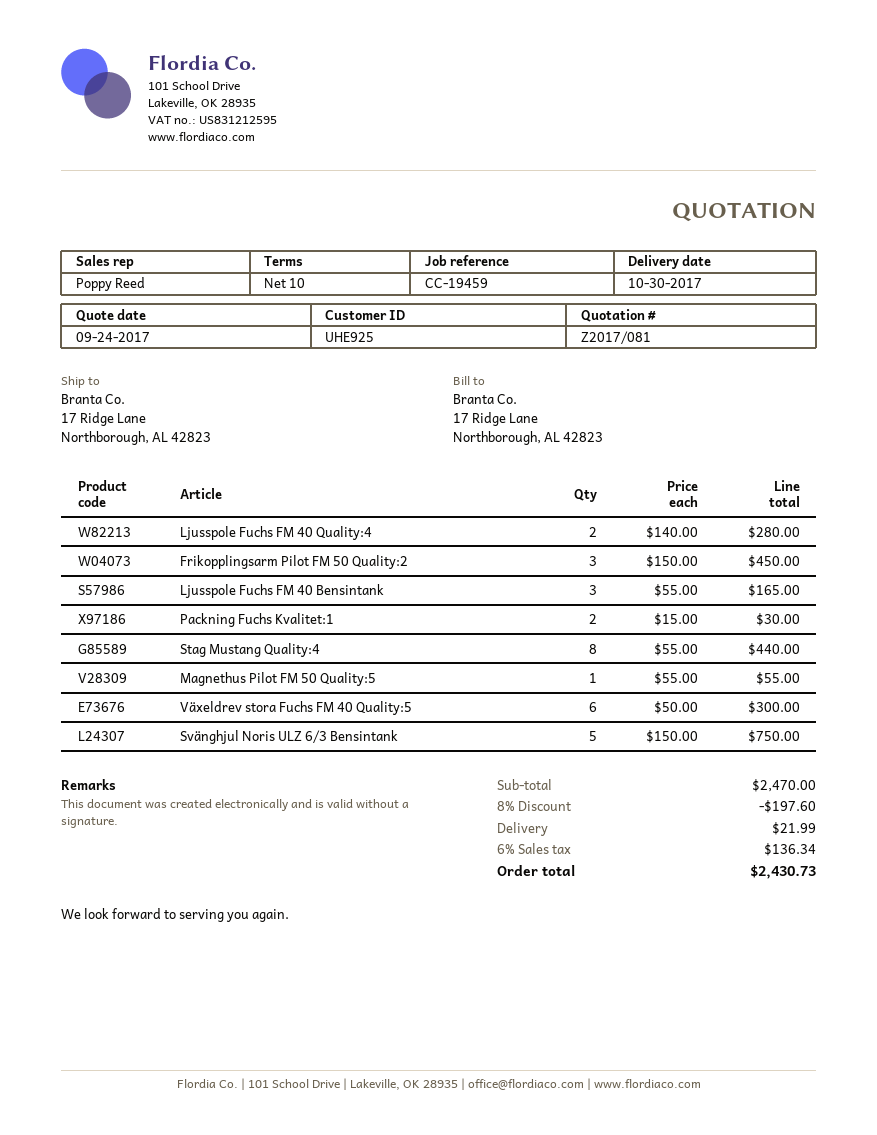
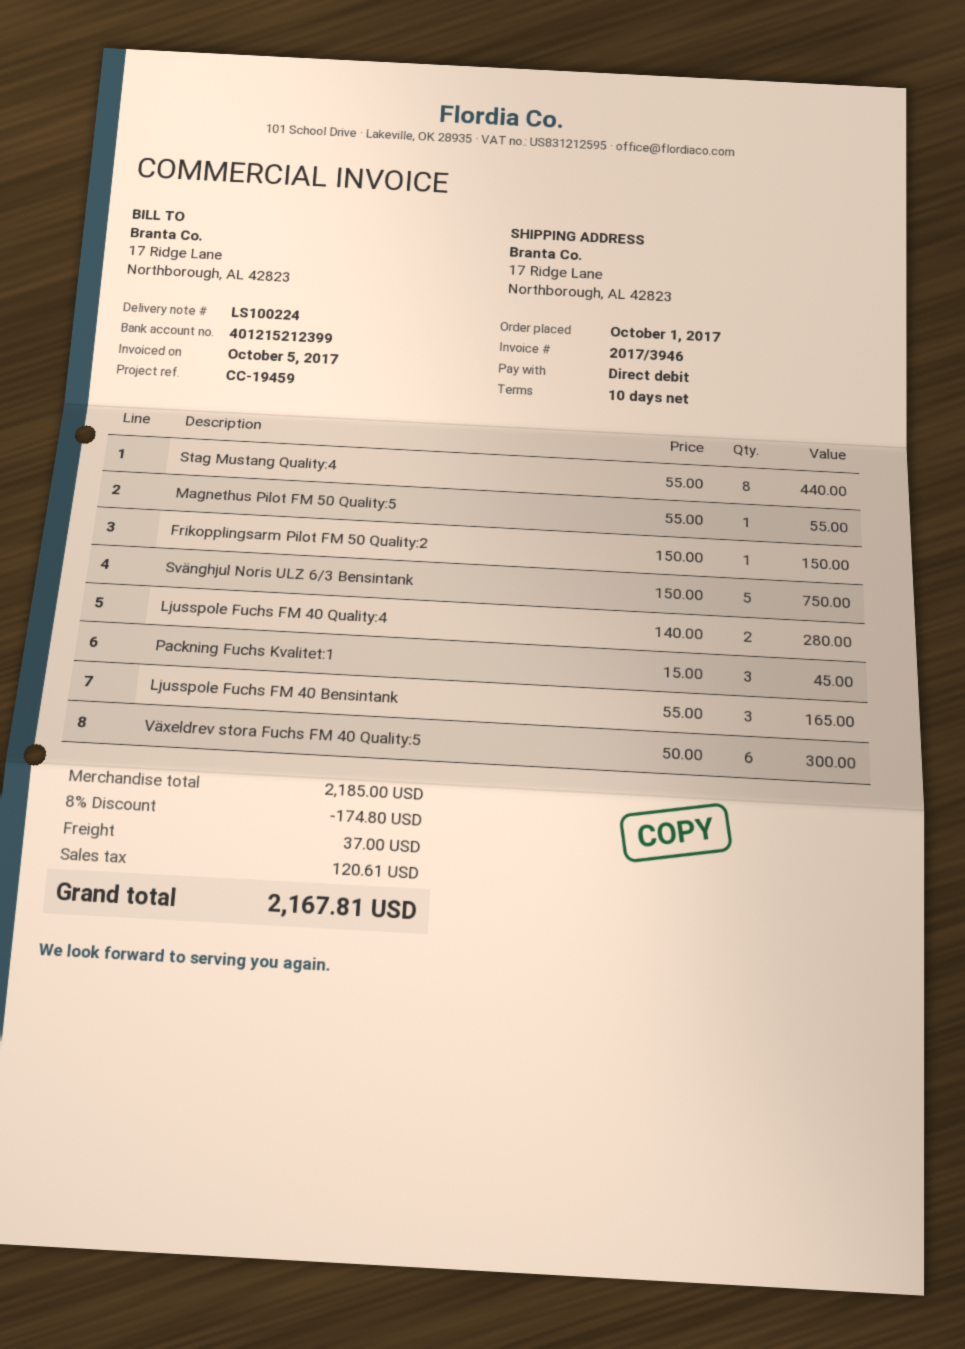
Frikopplingsarm Pilot FM 50 Quality:2: 3 x 150.00 = 450.00 -> 1 x 150.00 = 150.00
Packning Fuchs Kvalitet:1: 2 x 15.00 = 30.00 -> 3 x 15.00 = 45.00
subtotal: 2470.00 -> 2185.00
discount: 8% = 197.60 -> 8% = 174.80
shipping: 21.99 -> 37.00
tax: 136.34 -> 120.61
total: 2430.73 -> 2167.81

